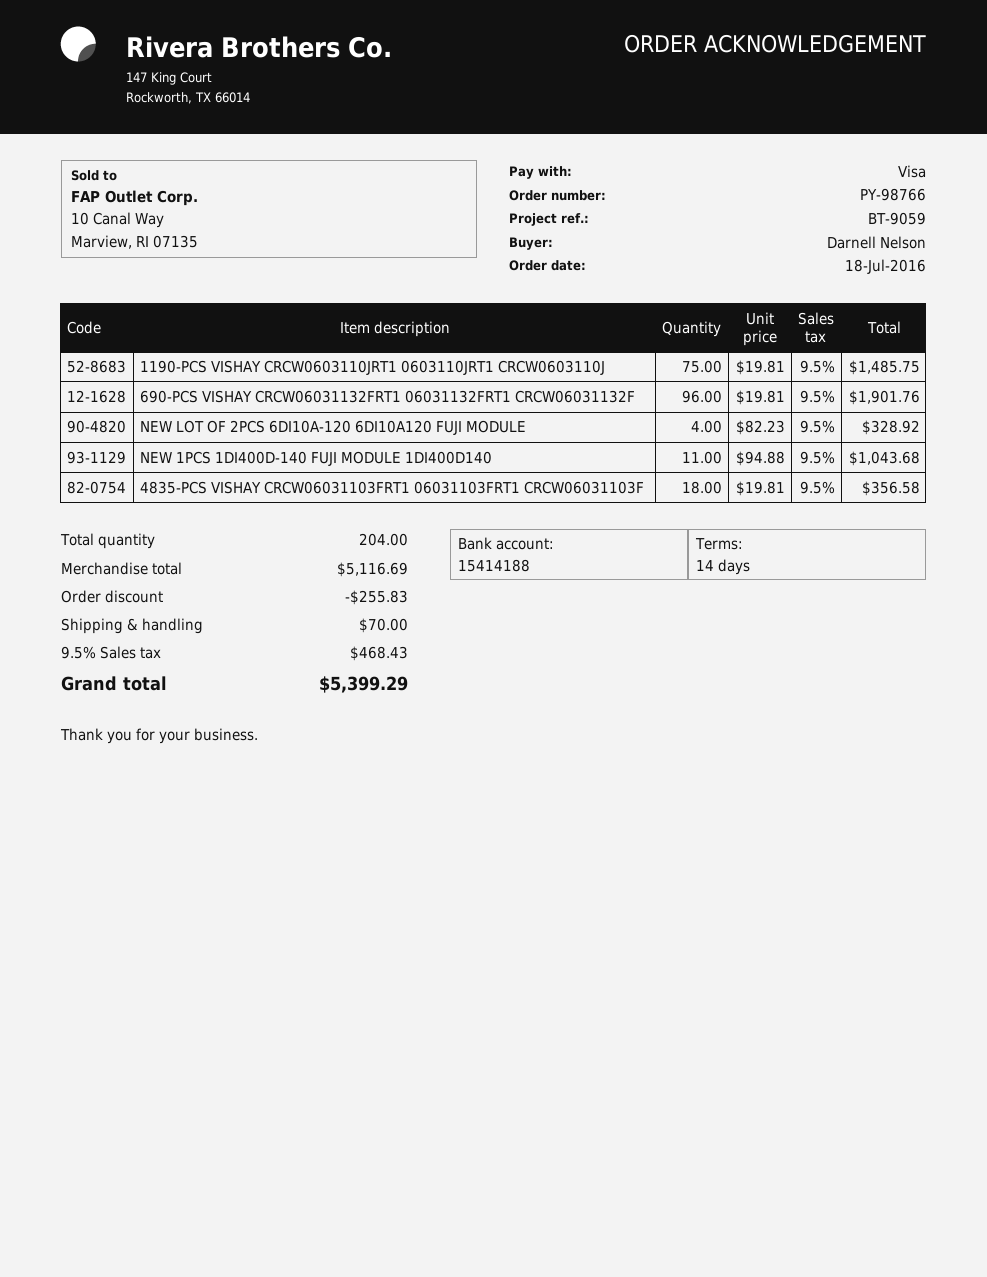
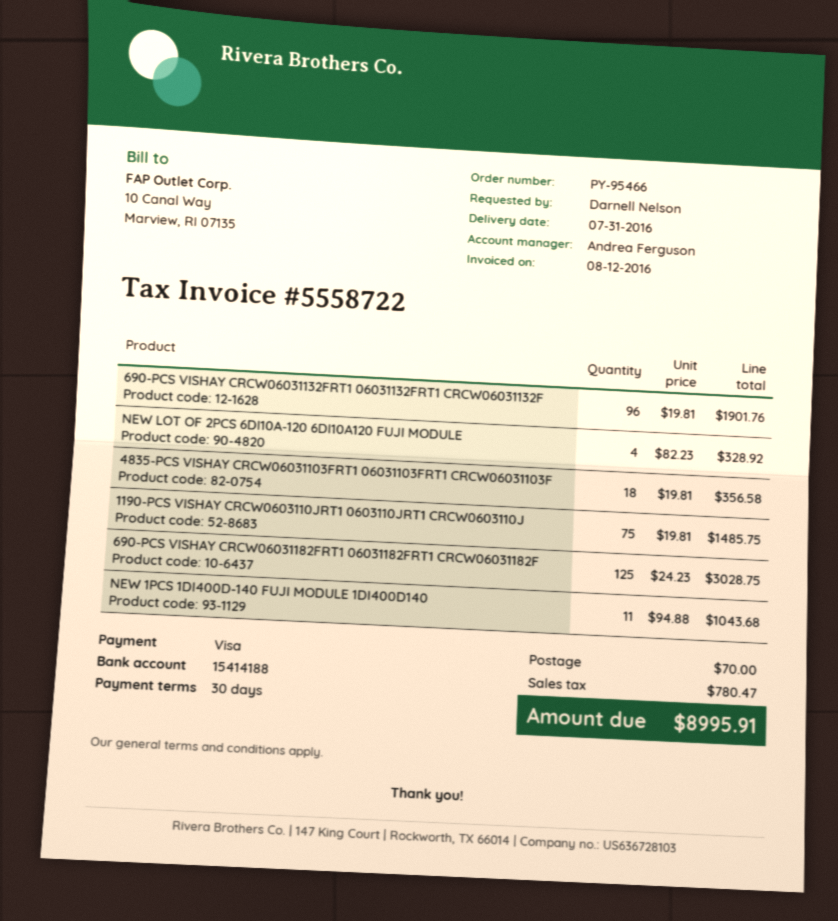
order number: PY-98766 -> PY-95466
payment terms: 14 days -> 30 days
690-PCS VISHAY CRCW06031182FRT1 06031182FRT1 CRCW06031182F: none -> 125 x 24.23 = 3028.75
discount: 255.83 -> none
tax: 468.43 -> 780.47
total: 5399.29 -> 8995.91

